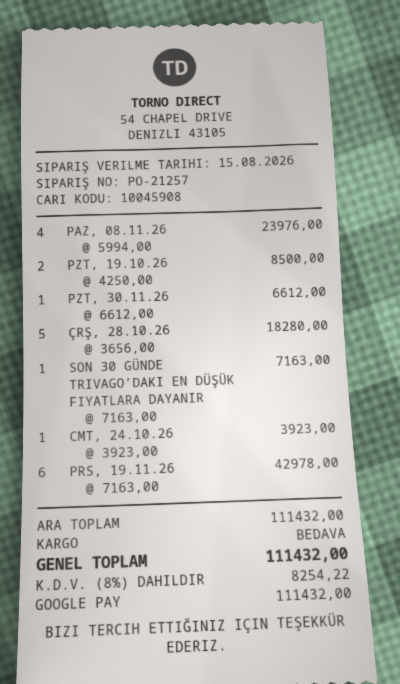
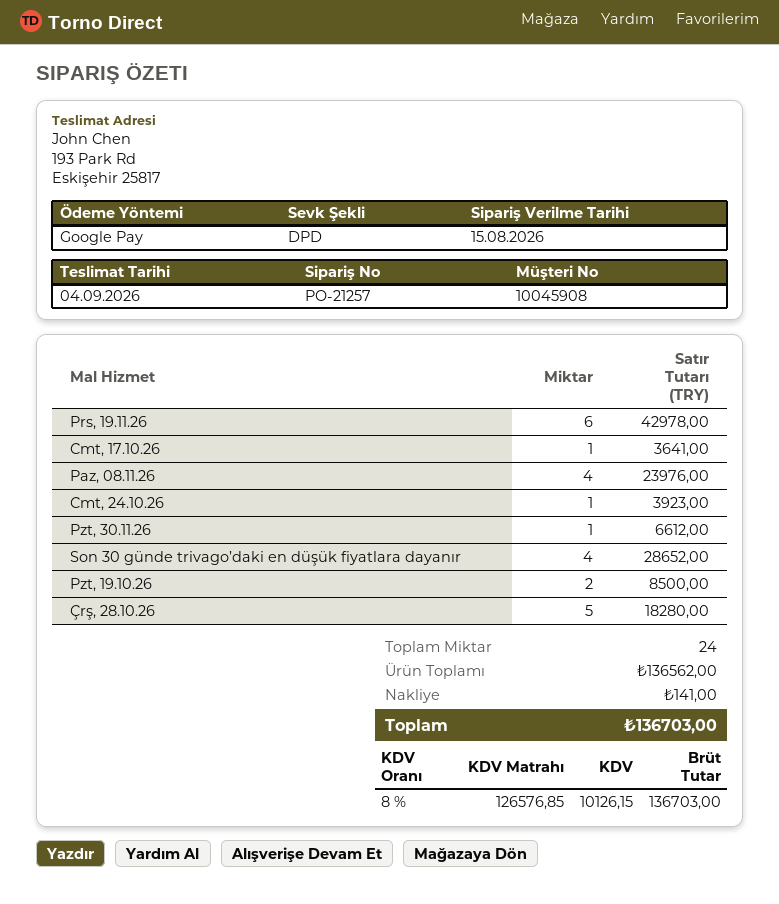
SON 30 GÜNDE TRIVAGO’DAKI EN DÜŞÜK FIYATLARA DAYANIR: 1 for 7163.00 -> 4 for 28652.00
Cmt, 17.10.26: none -> 1 for 3641.00
subtotal: 111432.00 -> 136562.00
shipping: 0.00 -> 141.00
tax: 8% = 8254.22 -> 8% = 10126.15
total: 111432.00 -> 136703.00

